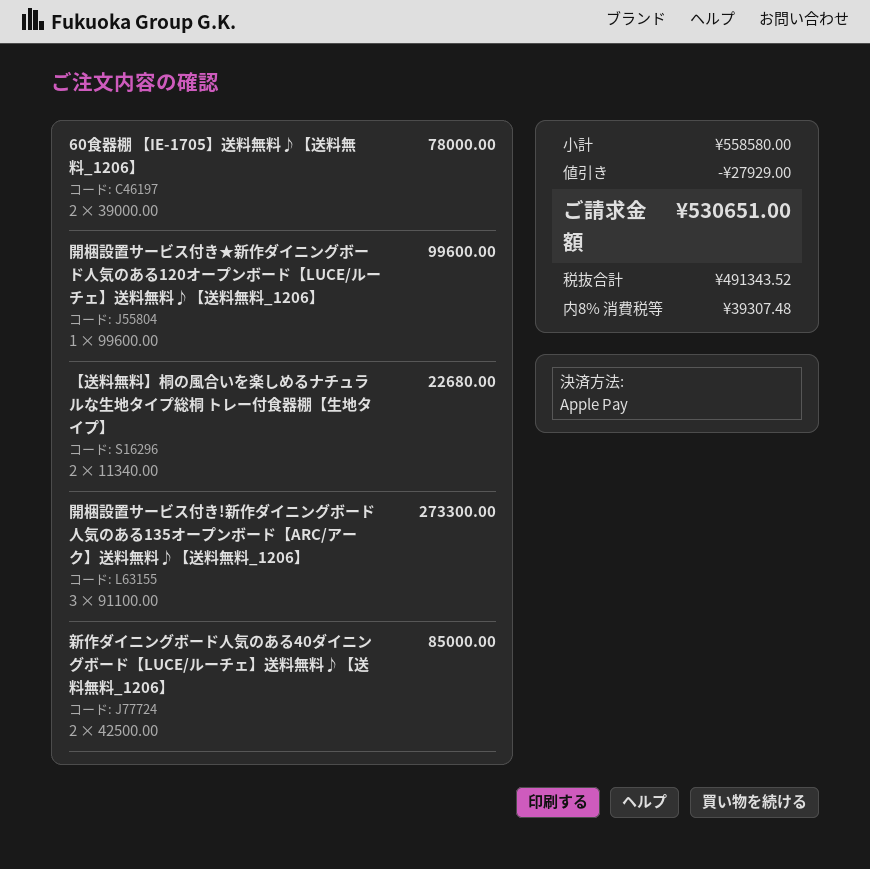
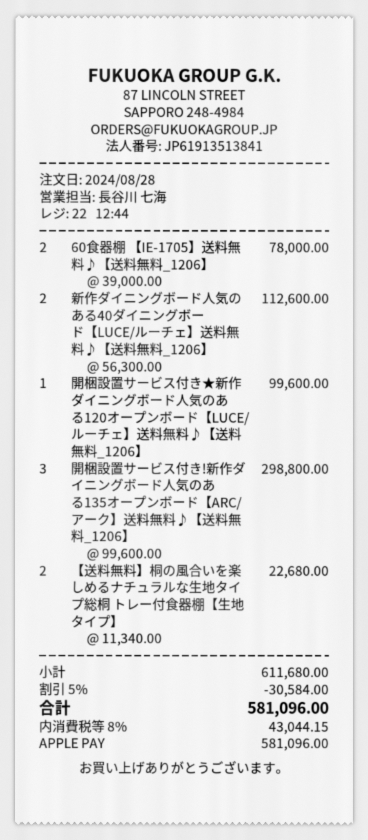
開梱設置サービス付き!新作ダイニングボード人気のある135オープンボード【ARC/アーク】送料無料♪【送料無料_1206】: 3 x 91100.00 = 273300.00 -> 3 x 99600.00 = 298800.00
新作ダイニングボード人気のある40ダイニングボード【LUCE/ルーチェ】送料無料♪【送料無料_1206】: 2 x 42500.00 = 85000.00 -> 2 x 56300.00 = 112600.00
subtotal: 558580.00 -> 611680.00
discount: 27929.00 -> 30584.00
tax: 8% = 39307.48 -> 8% = 43044.15
total: 530651.00 -> 581096.00

